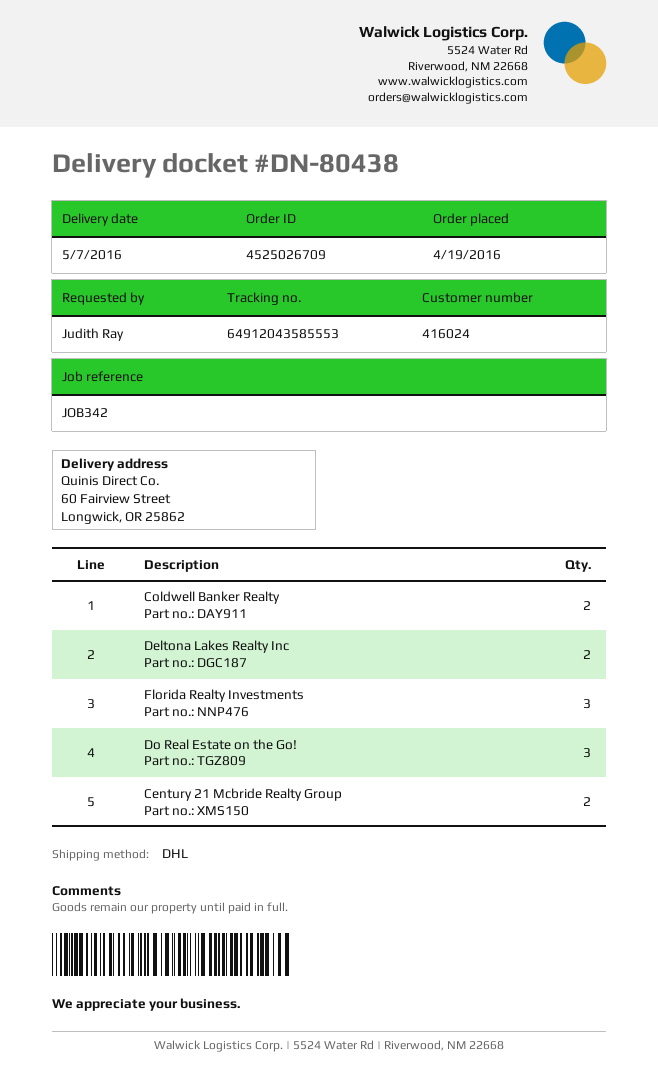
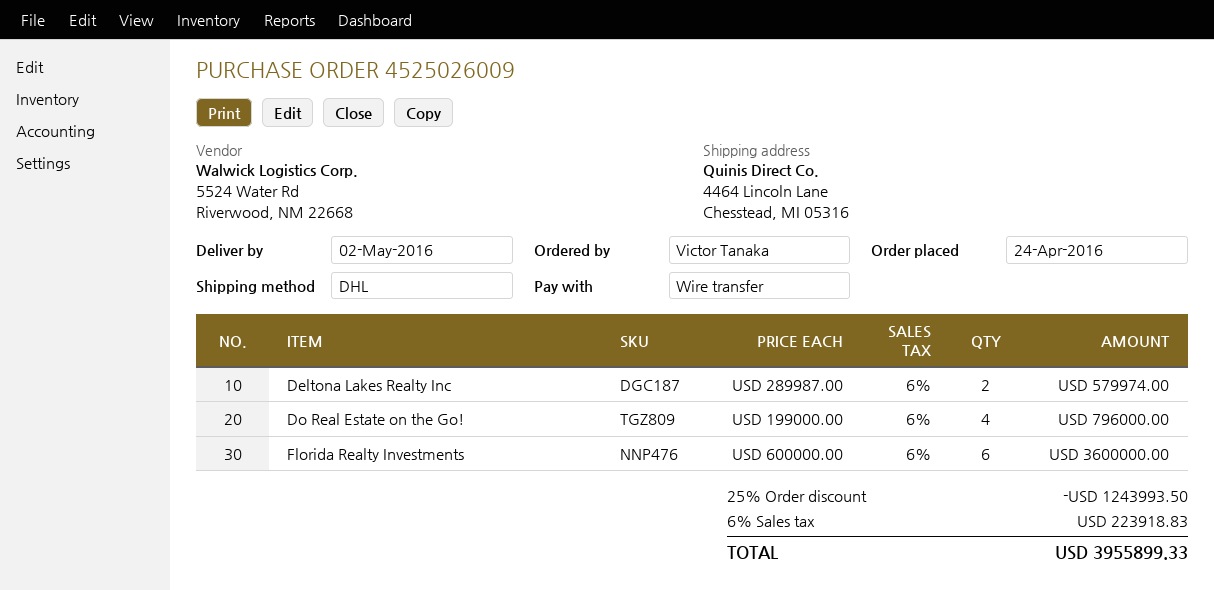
order number: 4525026709 -> 4525026009
order date: 2016-04-19 -> 2016-04-24
delivery date: 2016-05-07 -> 2016-05-02
ordered by: Judith Ray -> Victor Tanaka
ship to: 60 Fairview Street, Longwick, OR 25862 -> 4464 Lincoln Lane, Chesstead, MI 05316
Coldwell Banker Realty: 2 -> none
Florida Realty Investments: 3 -> 6
Do Real Estate on the Go!: 3 -> 4
Century 21 Mcbride Realty Group: 2 -> none

